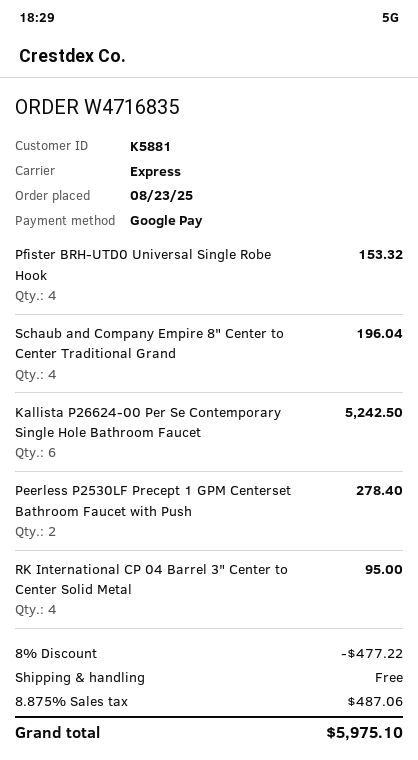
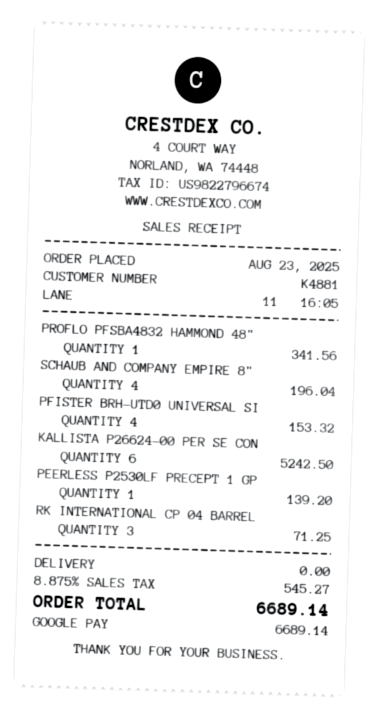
customer number: K5881 -> K4881
Peerless P2530LF Precept 1 GPM Centerset Bathroom Faucet with Push: 2 for 278.40 -> 1 for 139.20
RK International CP 04 Barrel 3" Center to Center Solid Metal: 4 for 95.00 -> 3 for 71.25
PROFLO PFSBA4832 HAMMOND 48": none -> 1 for 341.56
discount: 8% = 477.22 -> none
tax: 8.875% = 487.06 -> 8.875% = 545.27
total: 5975.10 -> 6689.14

